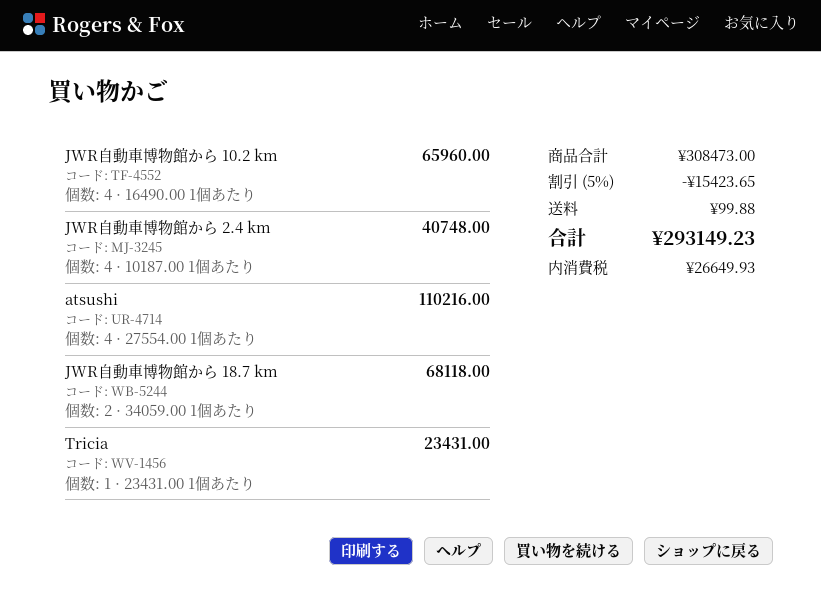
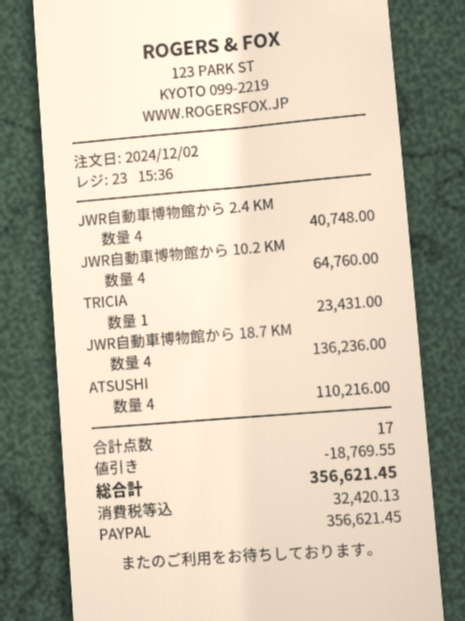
JWR自動車博物館から 10.2 km: 4 for 65960.00 -> 4 for 64760.00
JWR自動車博物館から 18.7 km: 2 for 68118.00 -> 4 for 136236.00
discount: 15423.65 -> 18769.55
shipping: 99.88 -> none
tax: 26649.93 -> 32420.13
total: 293149.23 -> 356621.45

